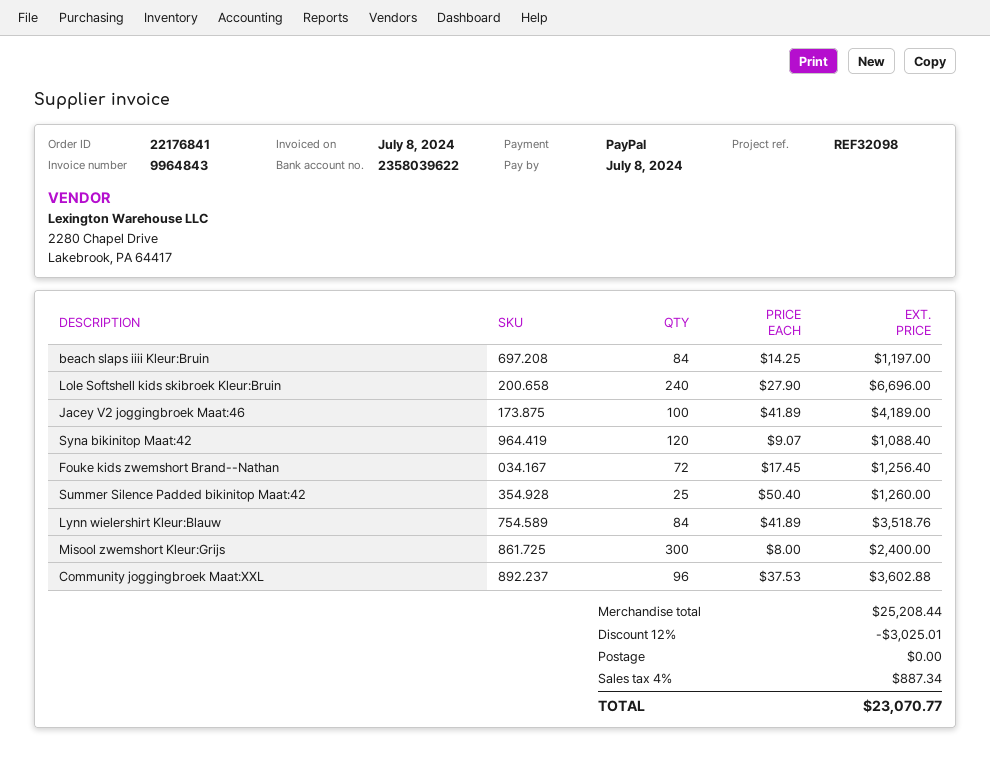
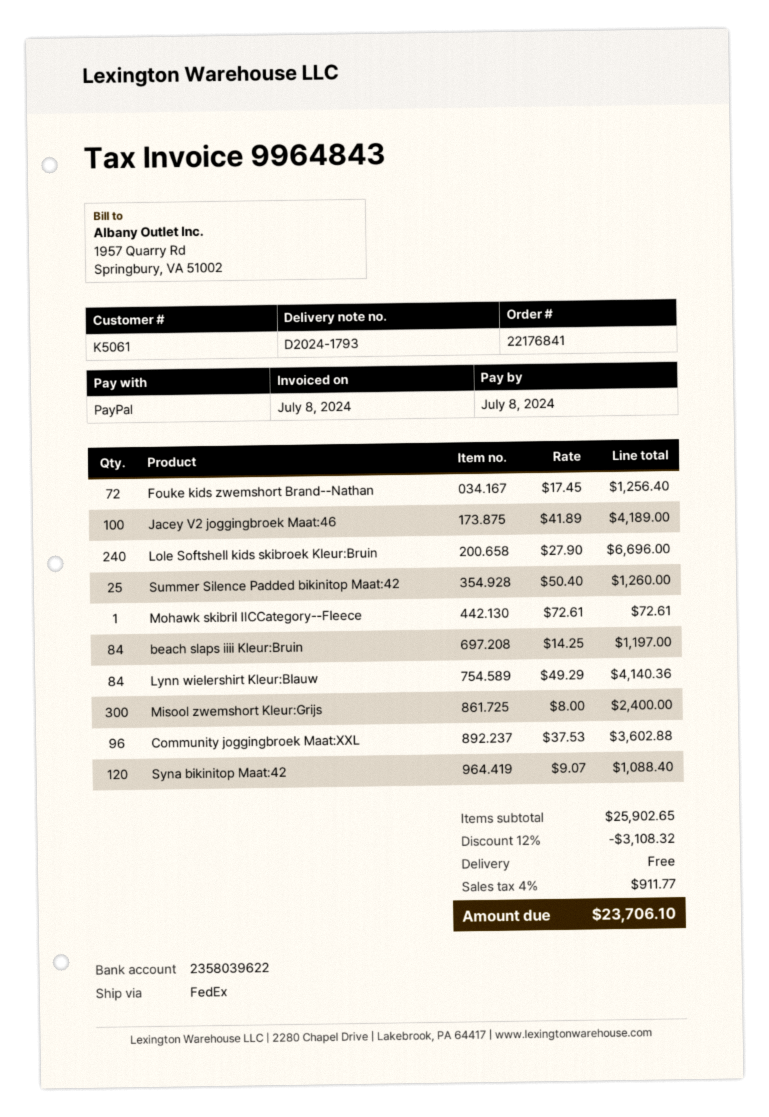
Lynn wielershirt Kleur:Blauw: 84 x 41.89 = 3518.76 -> 84 x 49.29 = 4140.36
Mohawk skibril IICCategory--Fleece: none -> 1 x 72.61 = 72.61
subtotal: 25208.44 -> 25902.65
discount: 12% = 3025.01 -> 12% = 3108.32
tax: 4% = 887.34 -> 4% = 911.77
total: 23070.77 -> 23706.10

